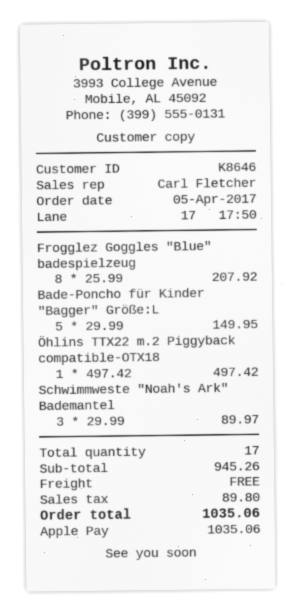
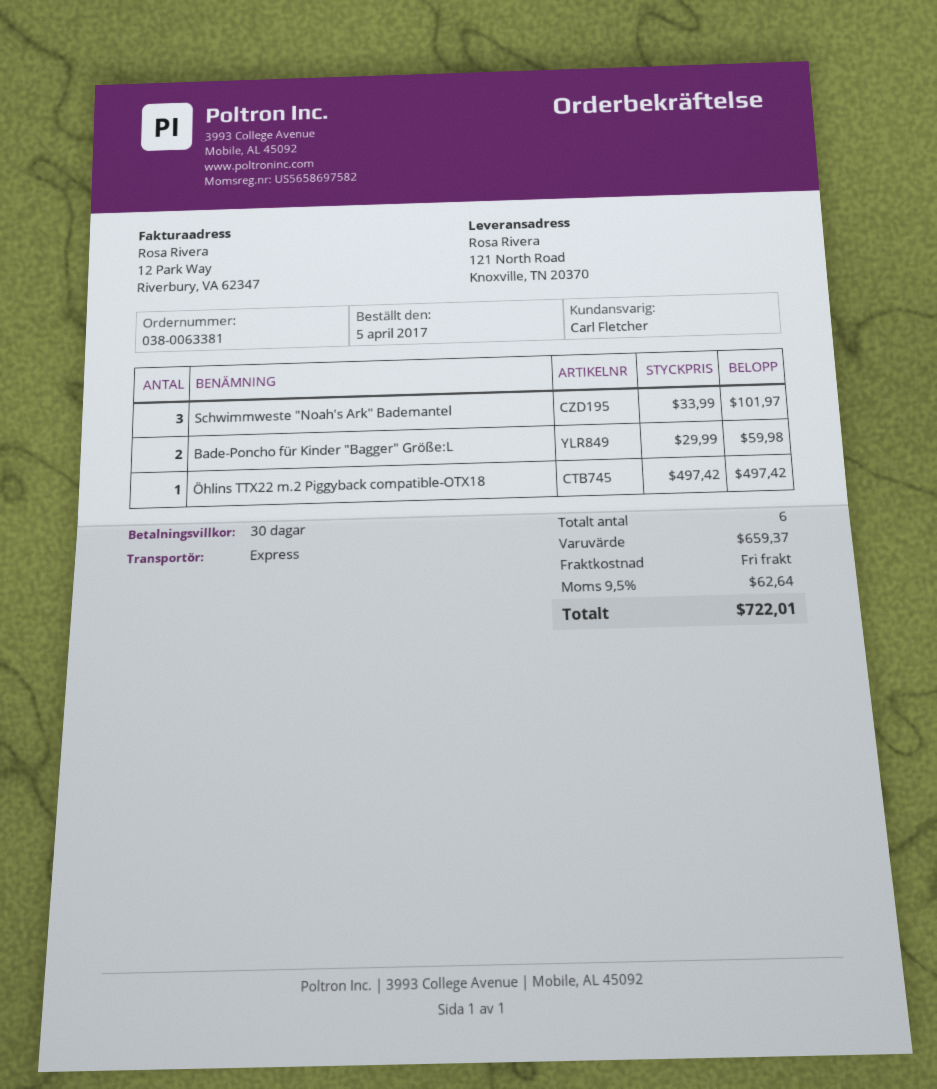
Frogglez Goggles "Blue" badespielzeug: 8 x 25.99 = 207.92 -> none
Bade-Poncho für Kinder "Bagger" Größe:L: 5 x 29.99 = 149.95 -> 2 x 29.99 = 59.98
Schwimmweste "Noah's Ark" Bademantel: 3 x 29.99 = 89.97 -> 3 x 33.99 = 101.97
total quantity: 17 -> 6
subtotal: 945.26 -> 659.37
tax: 89.80 -> 62.64
total: 1035.06 -> 722.01

